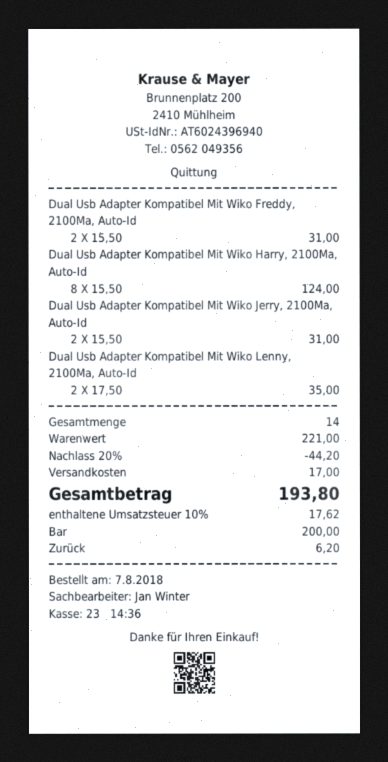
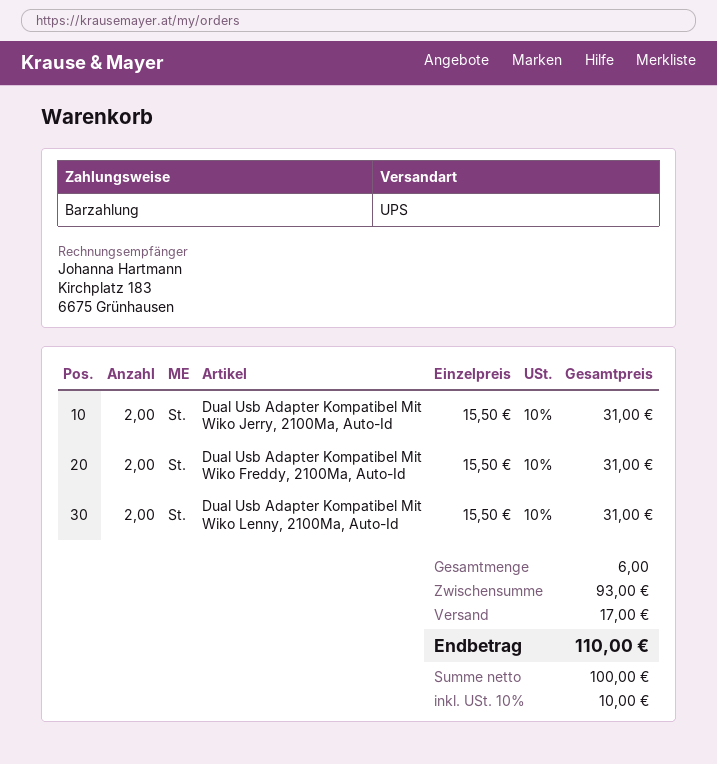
Dual Usb Adapter Kompatibel Mit Wiko Harry, 2100Ma, Auto-Id: 8 x 15.50 = 124.00 -> none
Dual Usb Adapter Kompatibel Mit Wiko Lenny, 2100Ma, Auto-Id: 2 x 17.50 = 35.00 -> 2 x 15.50 = 31.00
total quantity: 14 -> 6
subtotal: 221.00 -> 93.00
discount: 20% = 44.20 -> none
tax: 10% = 17.62 -> 10% = 10.00
total: 193.80 -> 110.00

